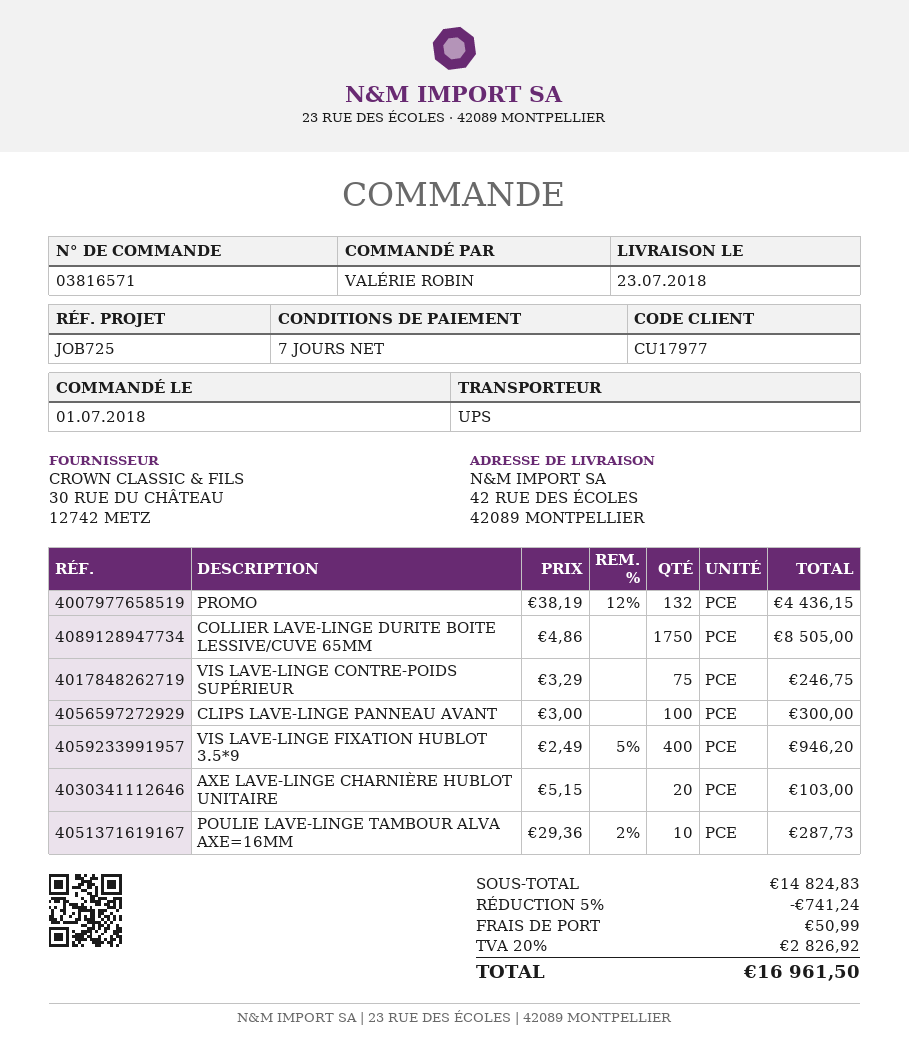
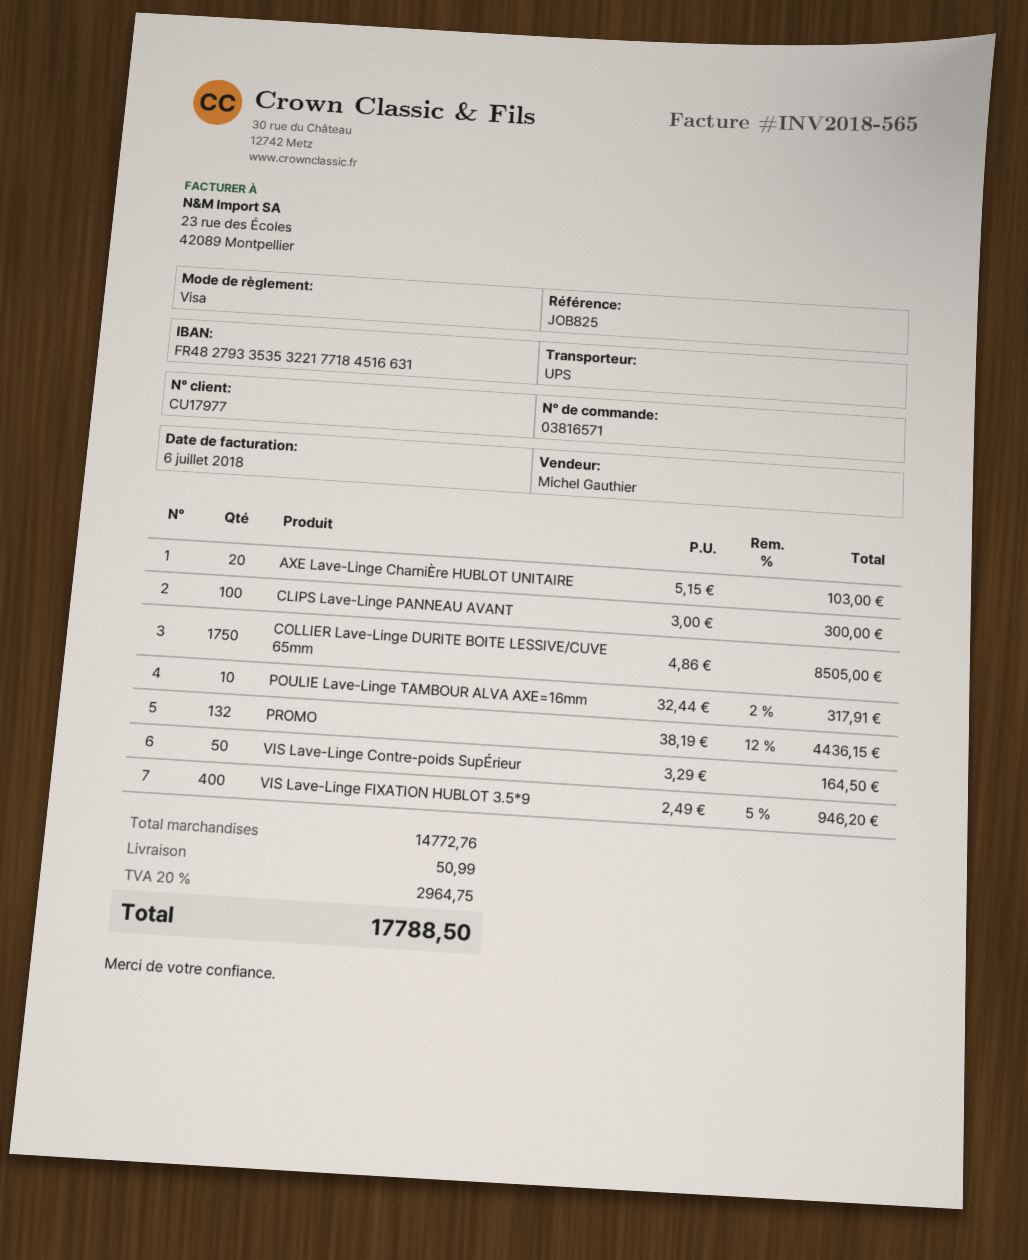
reference: JOB725 -> JOB825
VIS LAVE-LINGE CONTRE-POIDS SUPÉRIEUR: 75 x 3.29 = 246.75 -> 50 x 3.29 = 164.50
POULIE LAVE-LINGE TAMBOUR ALVA AXE=16MM: 10 x 29.36 - 2% = 287.73 -> 10 x 32.44 - 2% = 317.91
subtotal: 14824.83 -> 14772.76
discount: 5% = 741.24 -> none
tax: 20% = 2826.92 -> 20% = 2964.75
total: 16961.50 -> 17788.50

